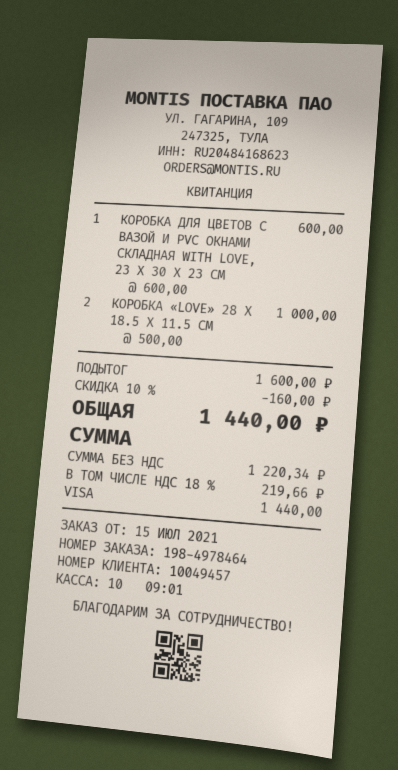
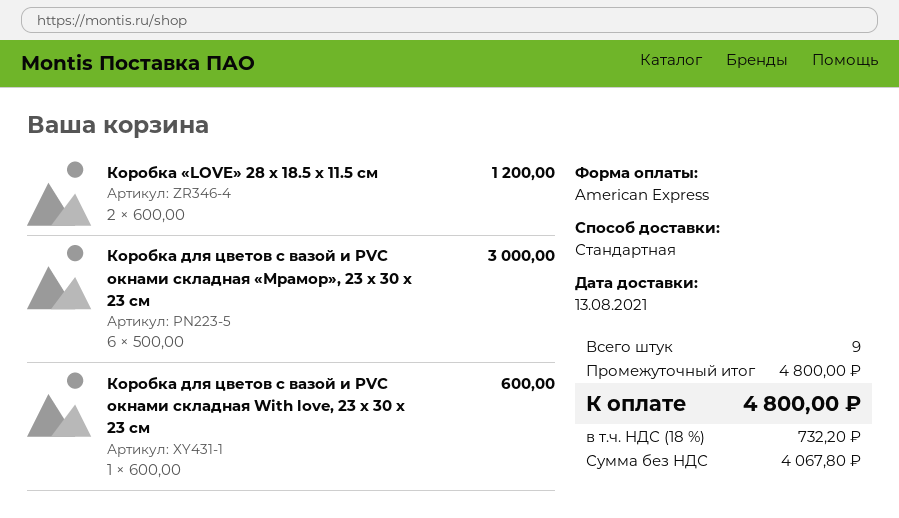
payment method: Visa -> American Express
КОРОБКА «LOVE» 28 Х 18.5 Х 11.5 СМ: 2 x 500.00 = 1000.00 -> 2 x 600.00 = 1200.00
Коробка для цветов с вазой и PVC окнами складная «Мрамор», 23 х 30 х 23 см: none -> 6 x 500.00 = 3000.00
subtotal: 1600.00 -> 4800.00
discount: 10% = 160.00 -> none
net: 1220.34 -> 4067.80
tax: 18% = 219.66 -> 18% = 732.20
total: 1440.00 -> 4800.00

